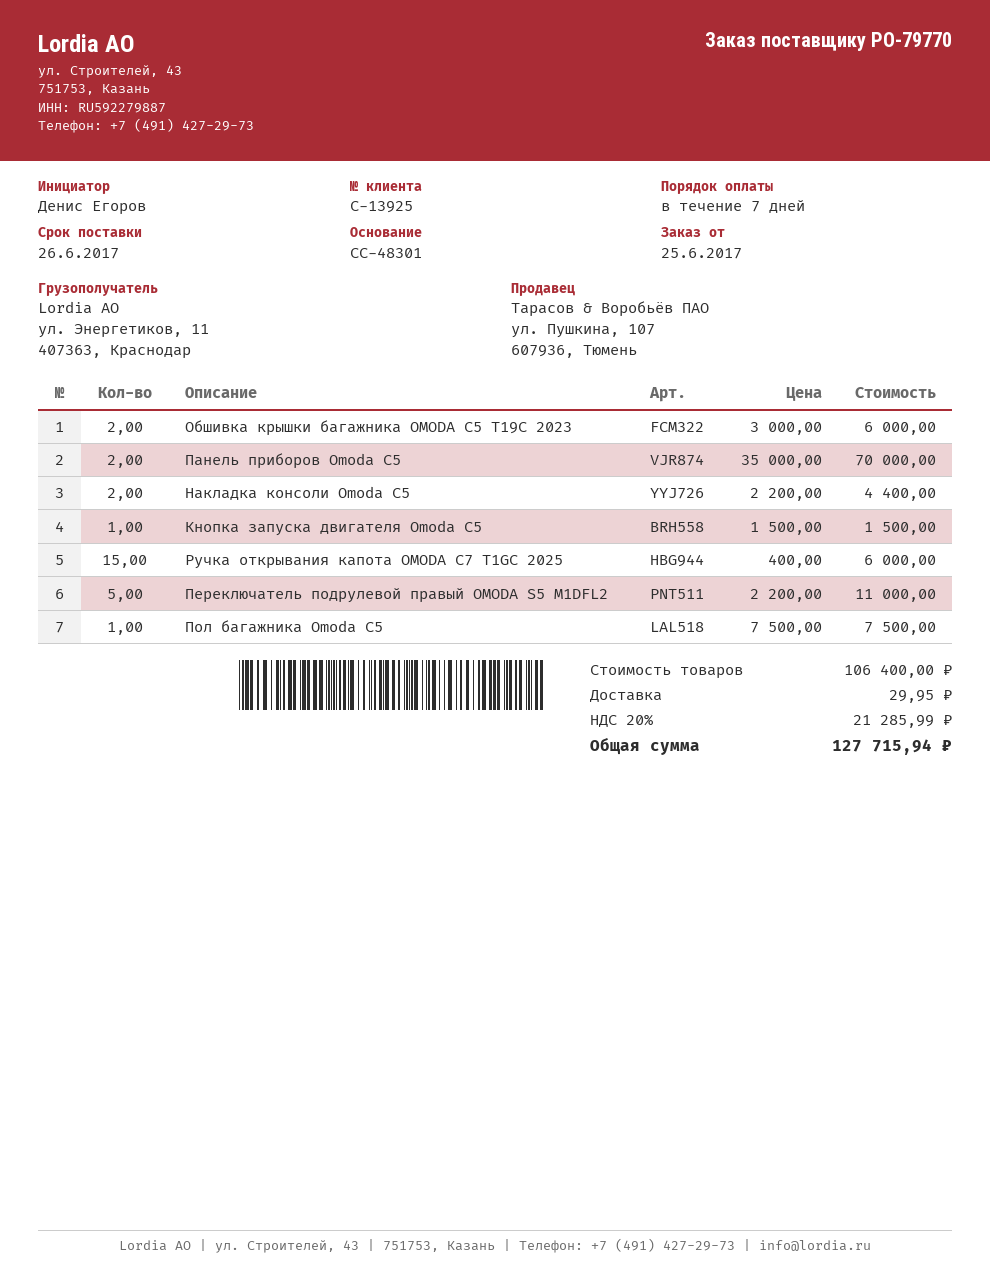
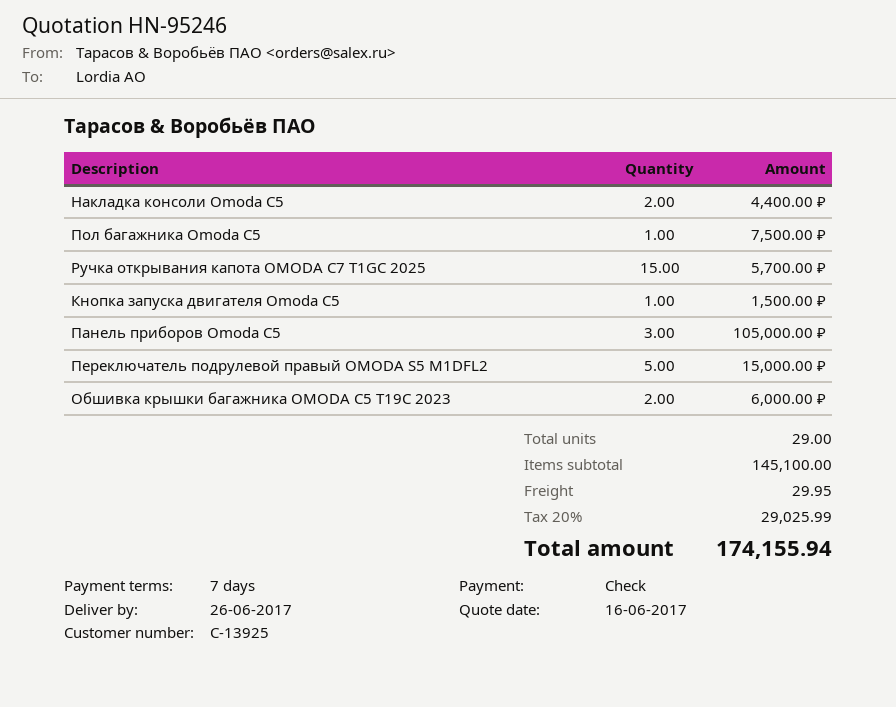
Панель приборов Omoda C5: 2 for 70000.00 -> 3 for 105000.00
Ручка открывания капота OMODA C7 T1GC 2025: 15 for 6000.00 -> 15 for 5700.00
Переключатель подрулевой правый OMODA S5 M1DFL2: 5 for 11000.00 -> 5 for 15000.00
subtotal: 106400.00 -> 145100.00
tax: 20% = 21285.99 -> 20% = 29025.99
total: 127715.94 -> 174155.94

